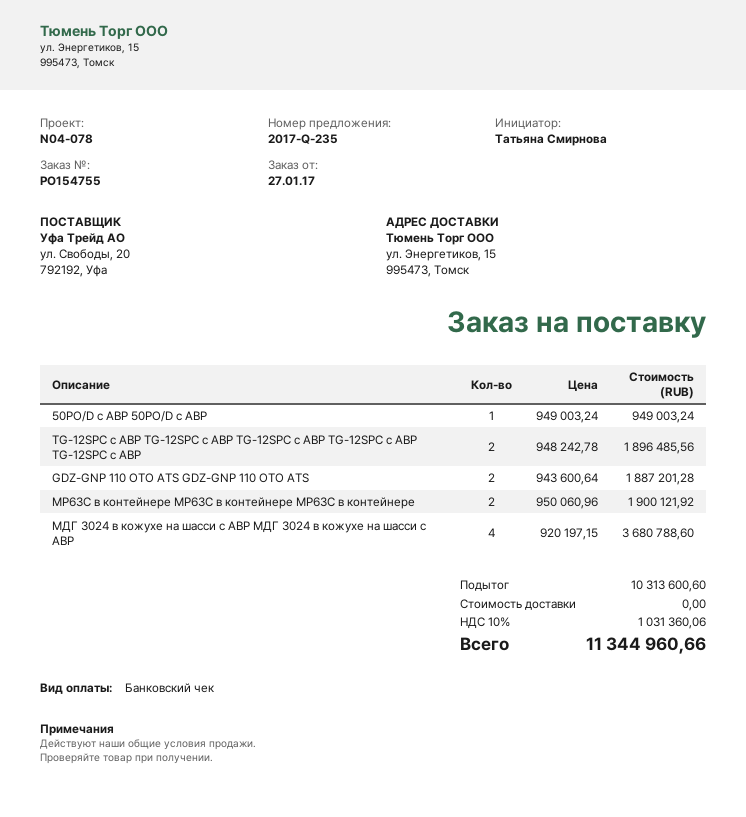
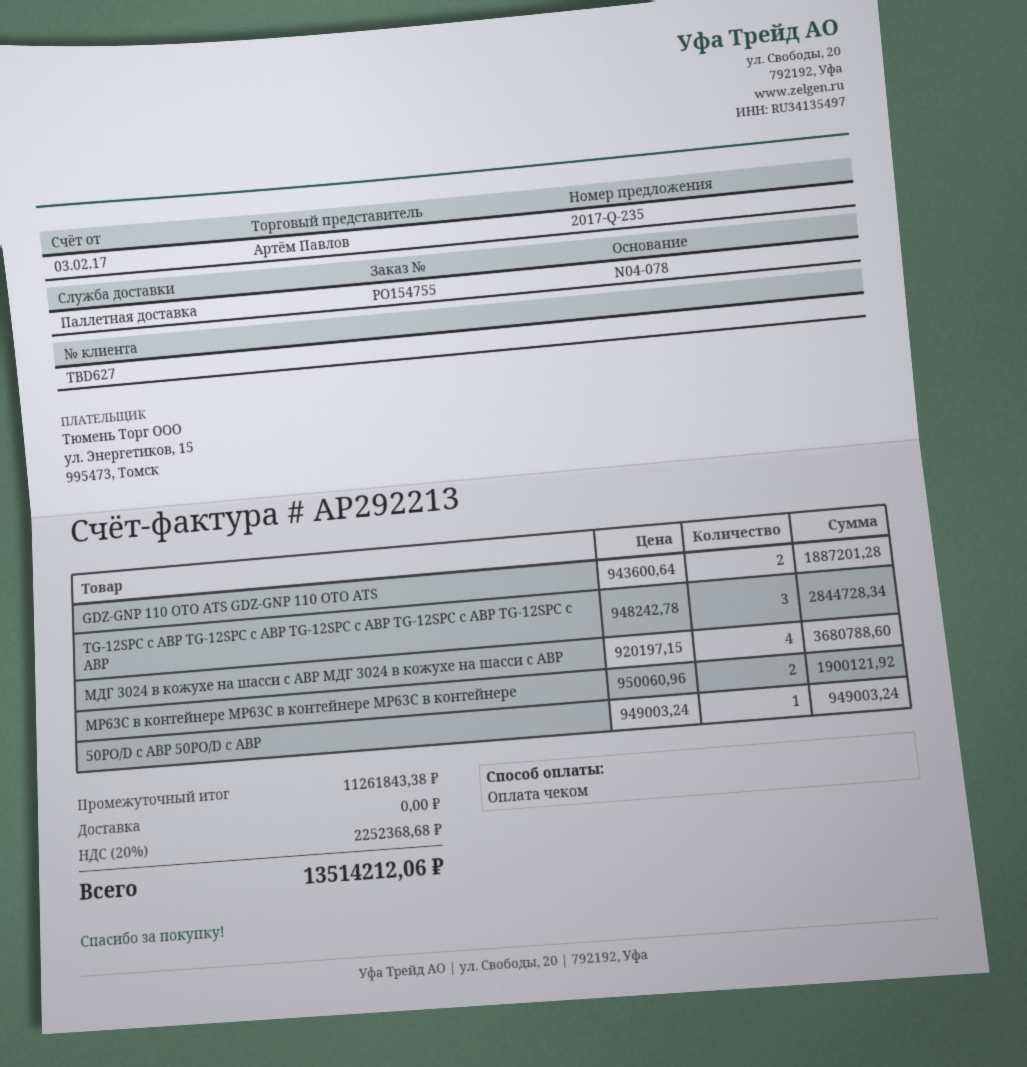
TG-12SPC с АВР TG-12SPC с АВР TG-12SPC с АВР TG-12SPC с АВР TG-12SPC с АВР: 2 x 948242.78 = 1896485.56 -> 3 x 948242.78 = 2844728.34
subtotal: 10313600.60 -> 11261843.38
tax: 10% = 1031360.06 -> 20% = 2252368.68
total: 11344960.66 -> 13514212.06

